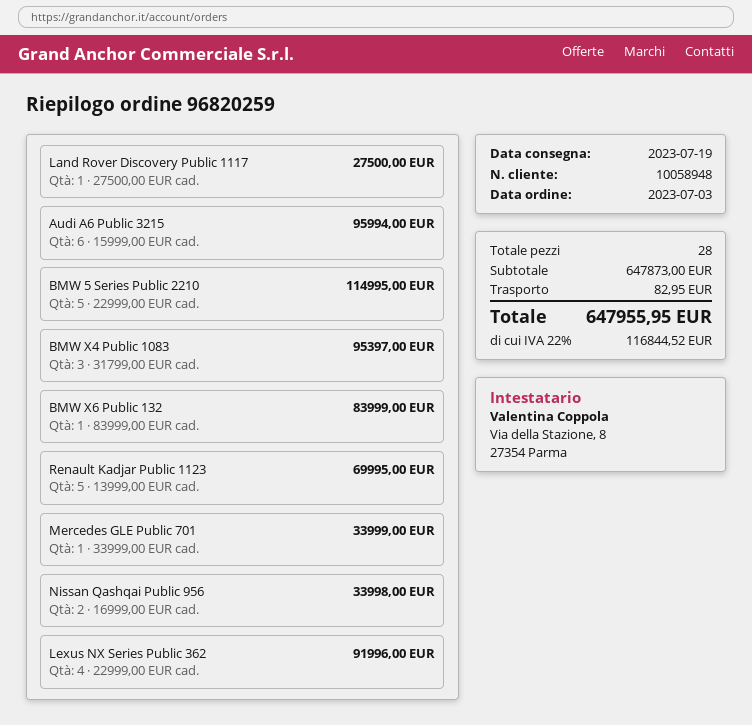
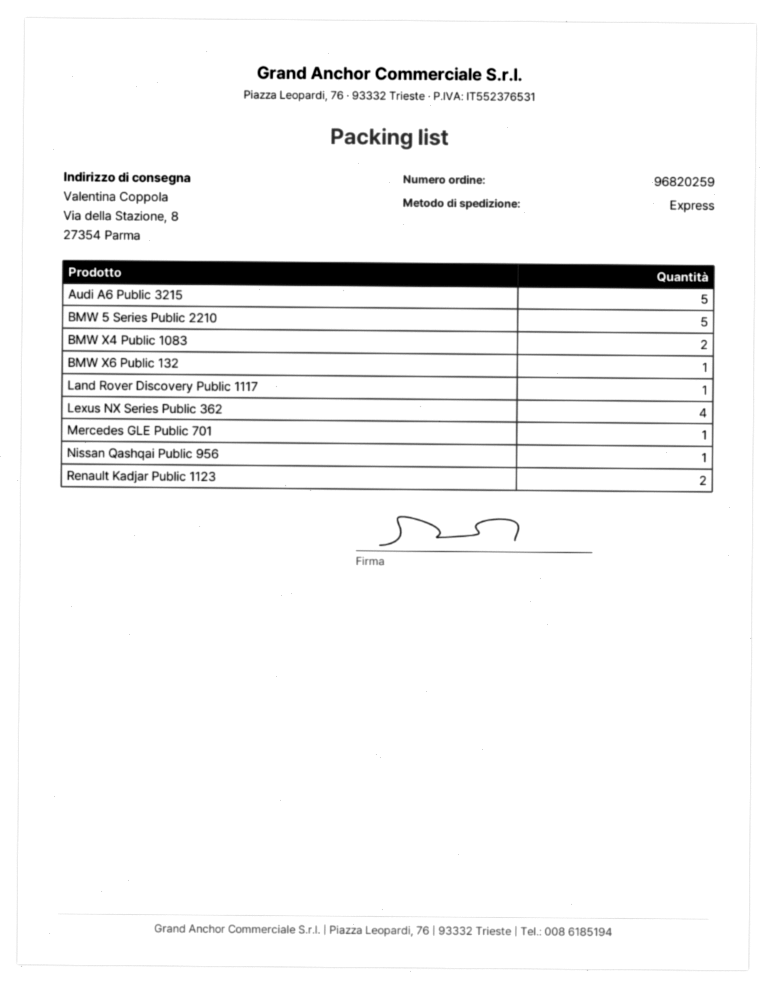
Audi A6 Public 3215: 6 -> 5
BMW X4 Public 1083: 3 -> 2
Renault Kadjar Public 1123: 5 -> 2
Nissan Qashqai Public 956: 2 -> 1

